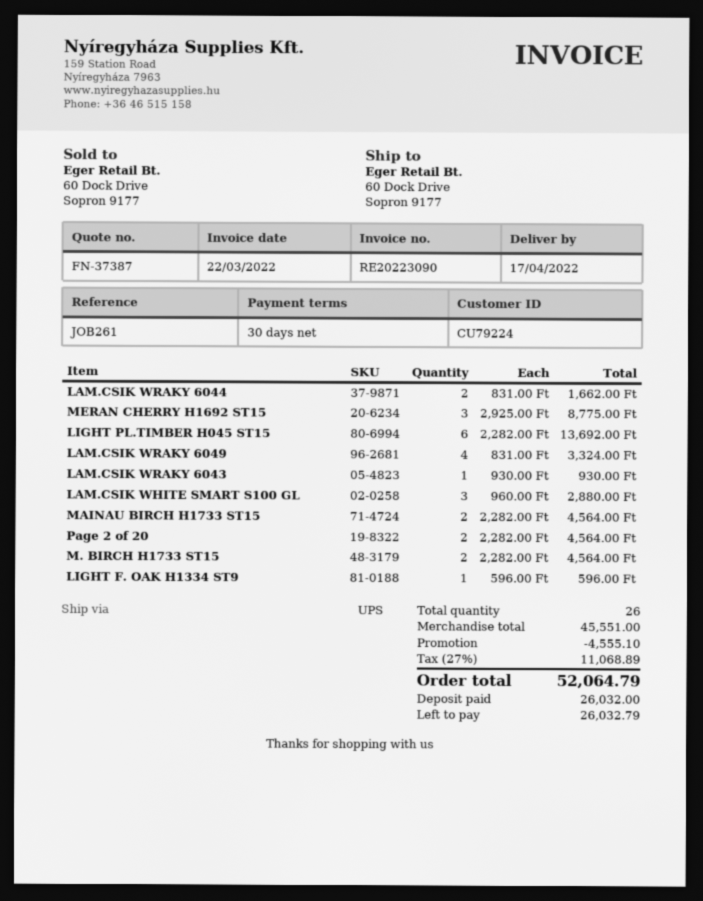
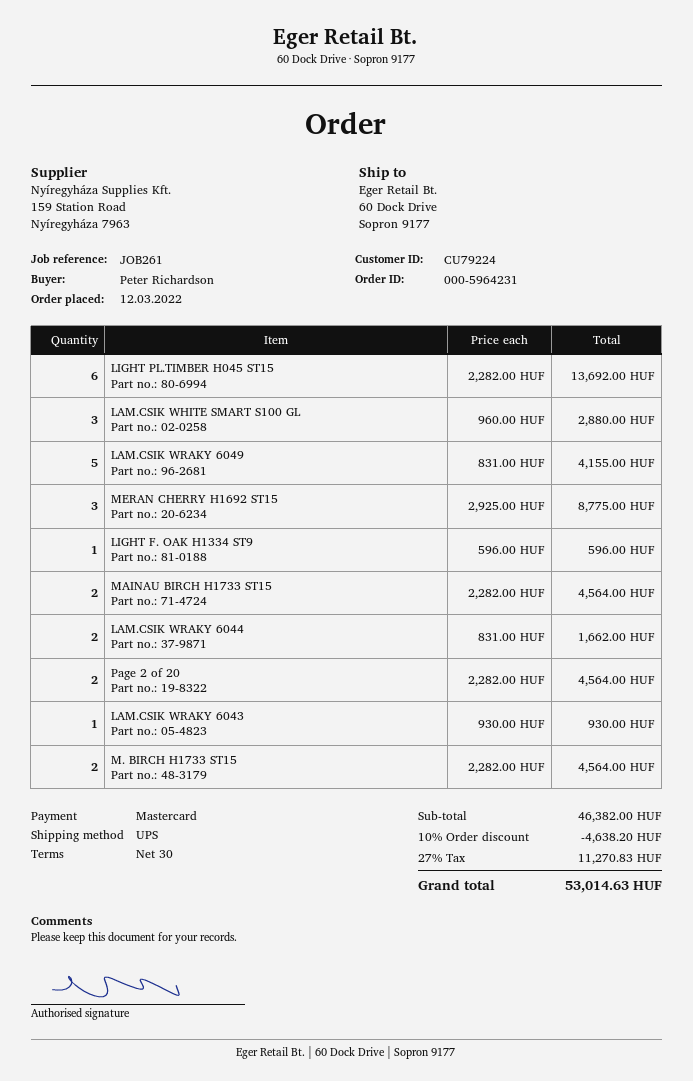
LAM.CSIK WRAKY 6049: 4 x 831.00 = 3324.00 -> 5 x 831.00 = 4155.00
subtotal: 45551.00 -> 46382.00
discount: 4555.10 -> 4638.20
tax: 27% = 11068.89 -> 27% = 11270.83
total: 52064.79 -> 53014.63

